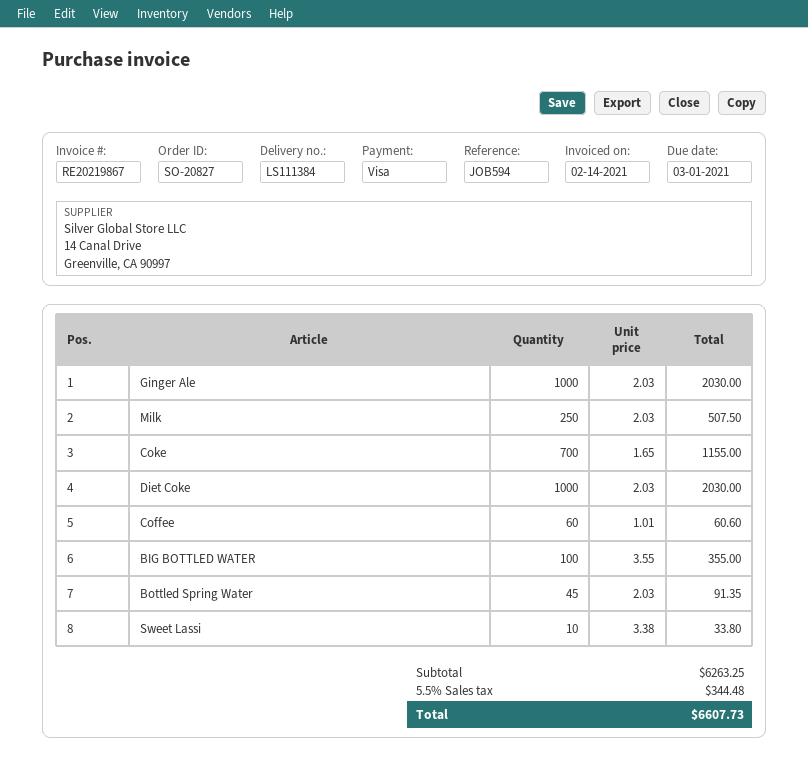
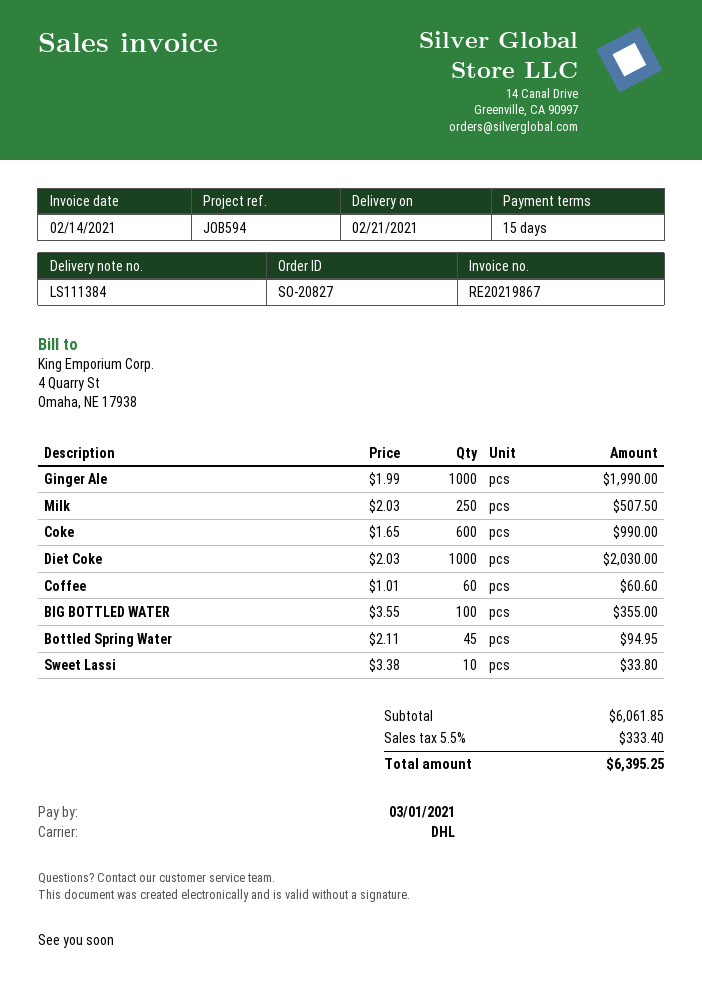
Ginger Ale: 1000 x 2.03 = 2030.00 -> 1000 x 1.99 = 1990.00
Coke: 700 x 1.65 = 1155.00 -> 600 x 1.65 = 990.00
Bottled Spring Water: 45 x 2.03 = 91.35 -> 45 x 2.11 = 94.95
subtotal: 6263.25 -> 6061.85
tax: 5.5% = 344.48 -> 5.5% = 333.40
total: 6607.73 -> 6395.25

